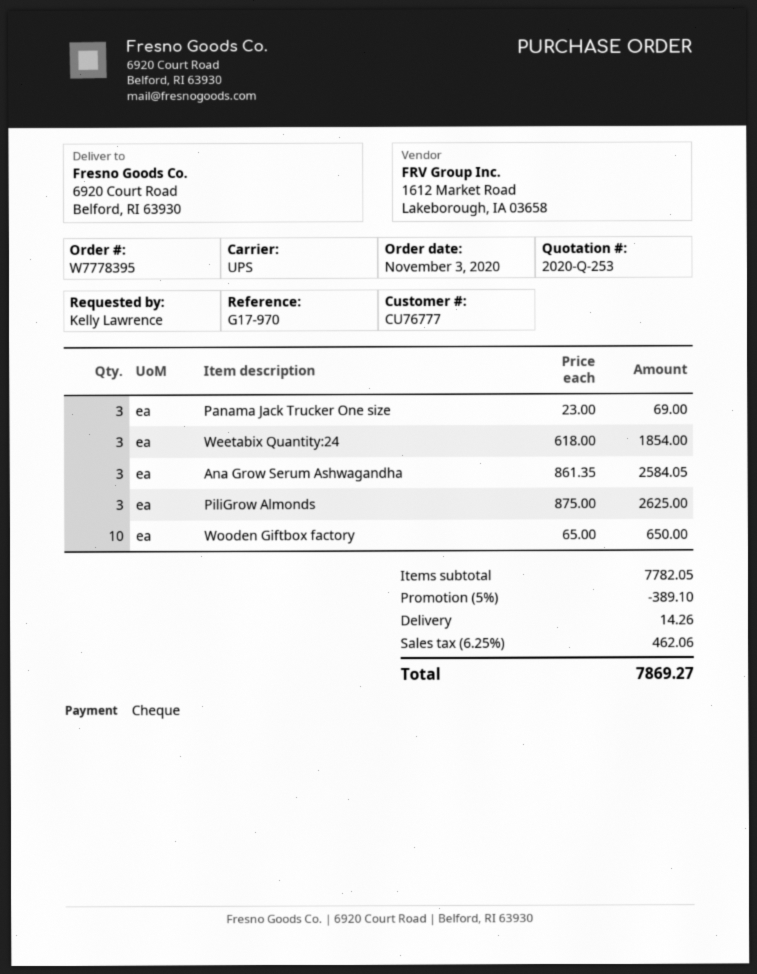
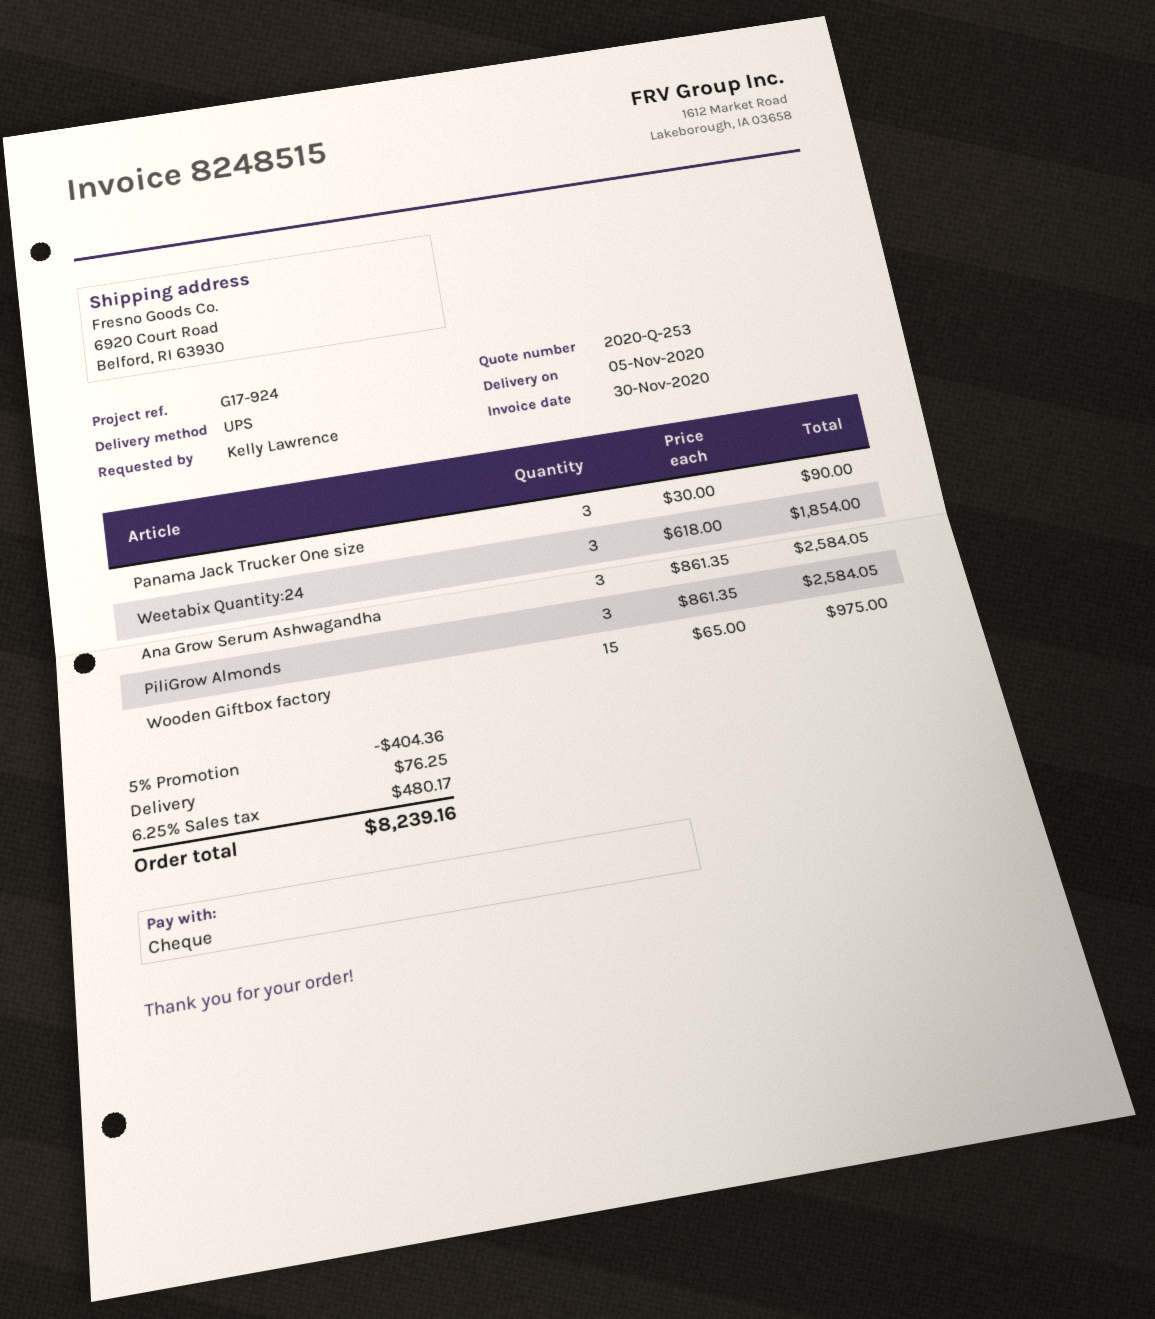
reference: G17-970 -> G17-924
Panama Jack Trucker One size: 3 x 23.00 = 69.00 -> 3 x 30.00 = 90.00
PiliGrow Almonds: 3 x 875.00 = 2625.00 -> 3 x 861.35 = 2584.05
Wooden Giftbox factory: 10 x 65.00 = 650.00 -> 15 x 65.00 = 975.00
discount: 5% = 389.10 -> 5% = 404.36
shipping: 14.26 -> 76.25
tax: 6.25% = 462.06 -> 6.25% = 480.17
total: 7869.27 -> 8239.16

